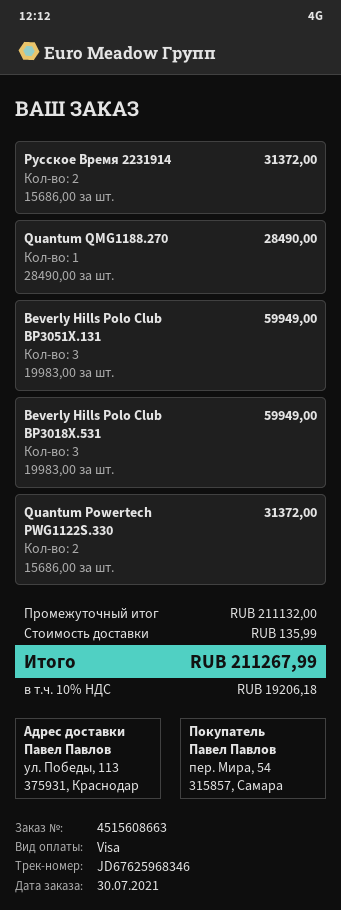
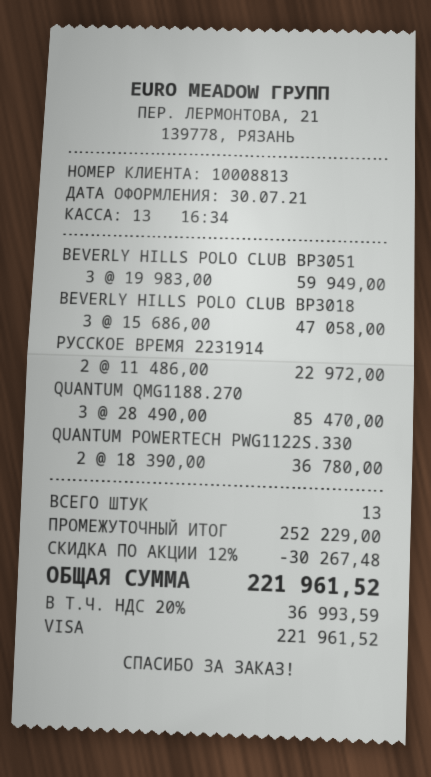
Русское Время 2231914: 2 x 15686.00 = 31372.00 -> 2 x 11486.00 = 22972.00
Quantum QMG1188.270: 1 x 28490.00 = 28490.00 -> 3 x 28490.00 = 85470.00
Beverly Hills Polo Club BP3018X.531: 3 x 19983.00 = 59949.00 -> 3 x 15686.00 = 47058.00
Quantum Powertech PWG1122S.330: 2 x 15686.00 = 31372.00 -> 2 x 18390.00 = 36780.00
subtotal: 211132.00 -> 252229.00
discount: none -> 12% = 30267.48
shipping: 135.99 -> none
tax: 10% = 19206.18 -> 20% = 36993.59
total: 211267.99 -> 221961.52

